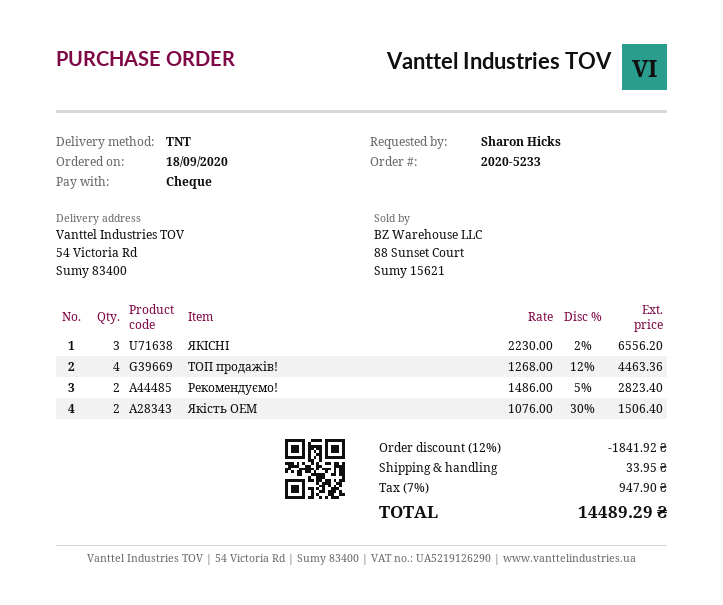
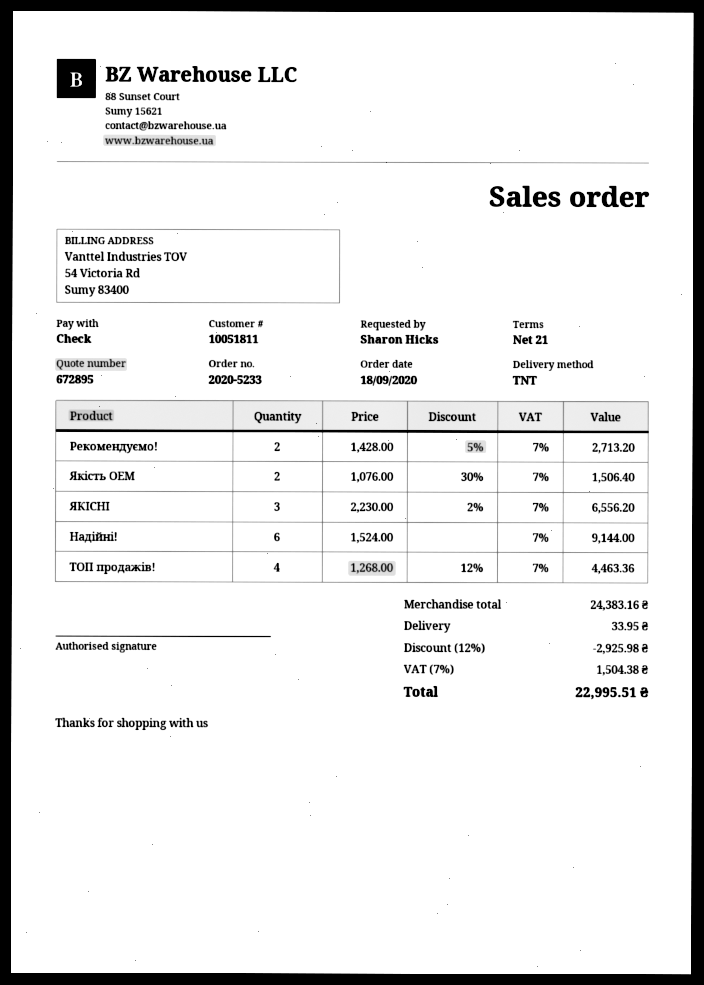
Рекомендуємо!: 2 x 1486.00 - 5% = 2823.40 -> 2 x 1428.00 - 5% = 2713.20
Надійні!: none -> 6 x 1524.00 = 9144.00
discount: 12% = 1841.92 -> 12% = 2925.98
tax: 7% = 947.90 -> 7% = 1504.38
total: 14489.29 -> 22995.51

